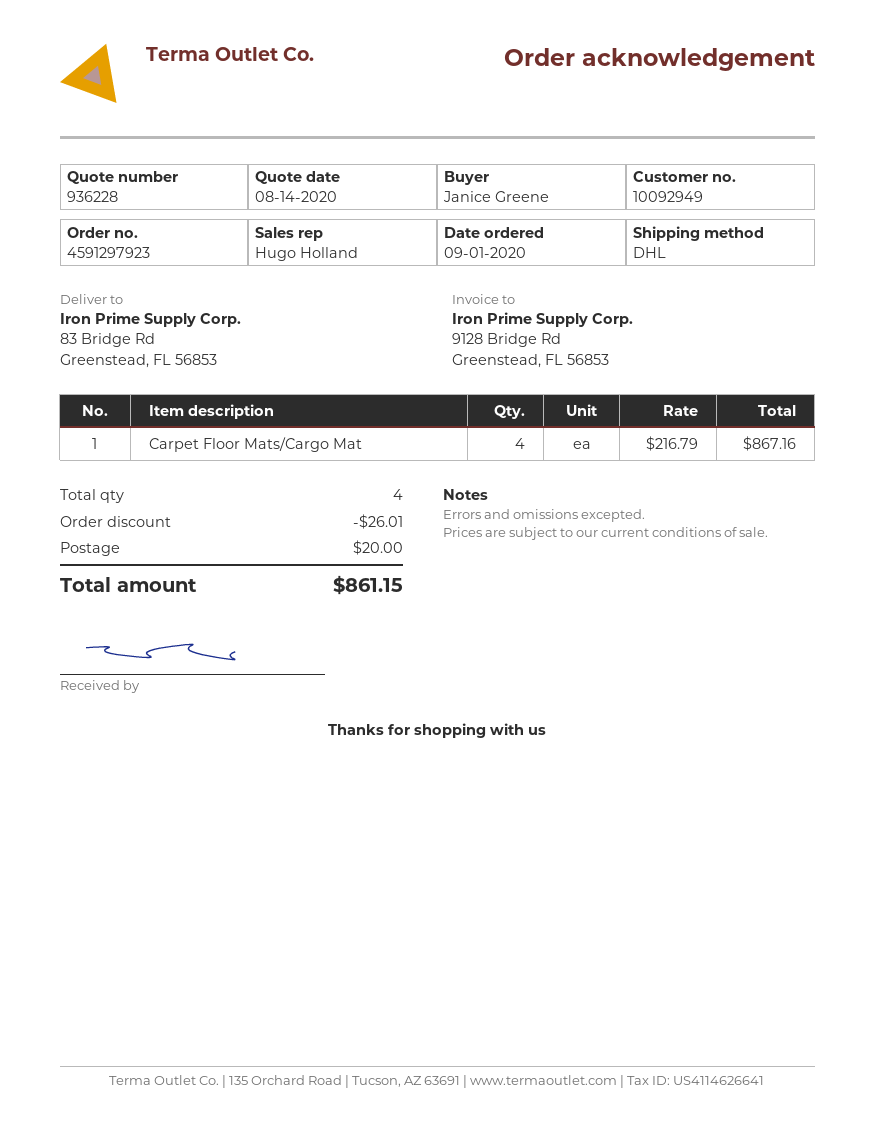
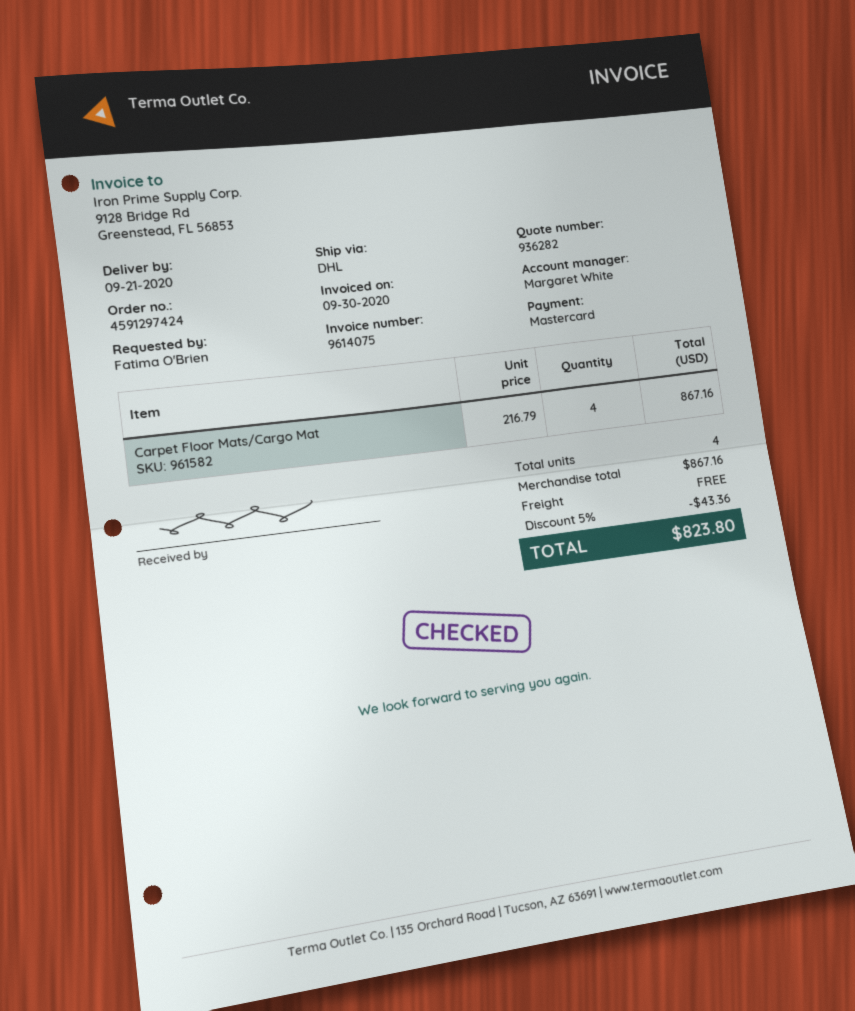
quote number: 936228 -> 936282
order number: 4591297923 -> 4591297424
ordered by: Janice Greene -> Fatima O'Brien
sales rep: Hugo Holland -> Margaret White
discount: 26.01 -> 43.36
shipping: 20.00 -> 0.00
total: 861.15 -> 823.80

